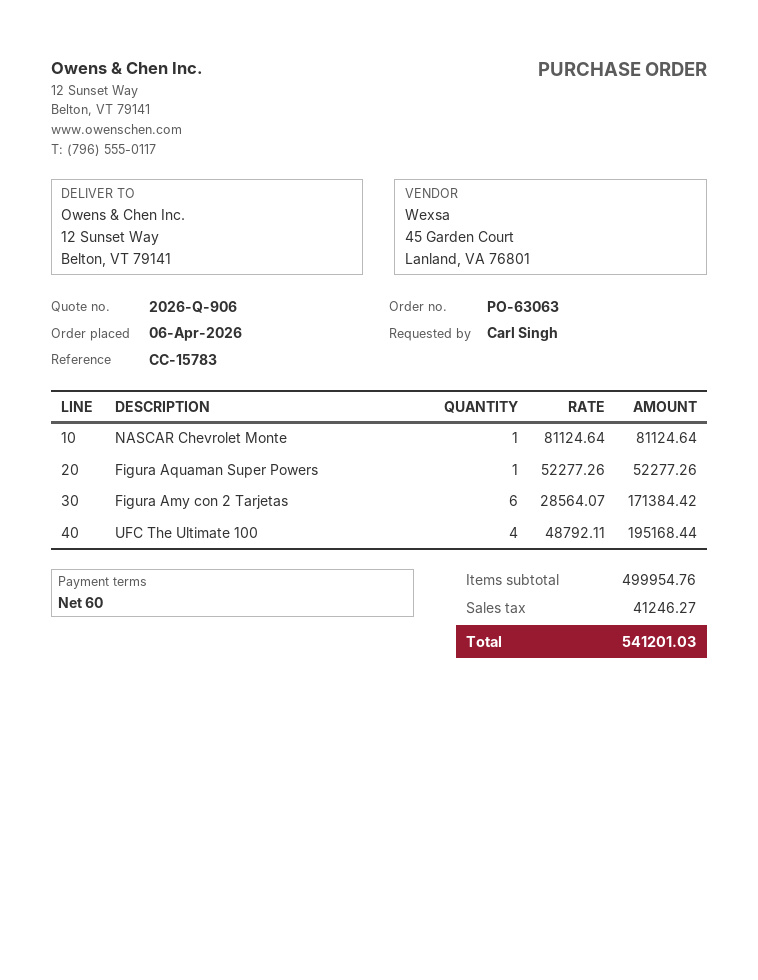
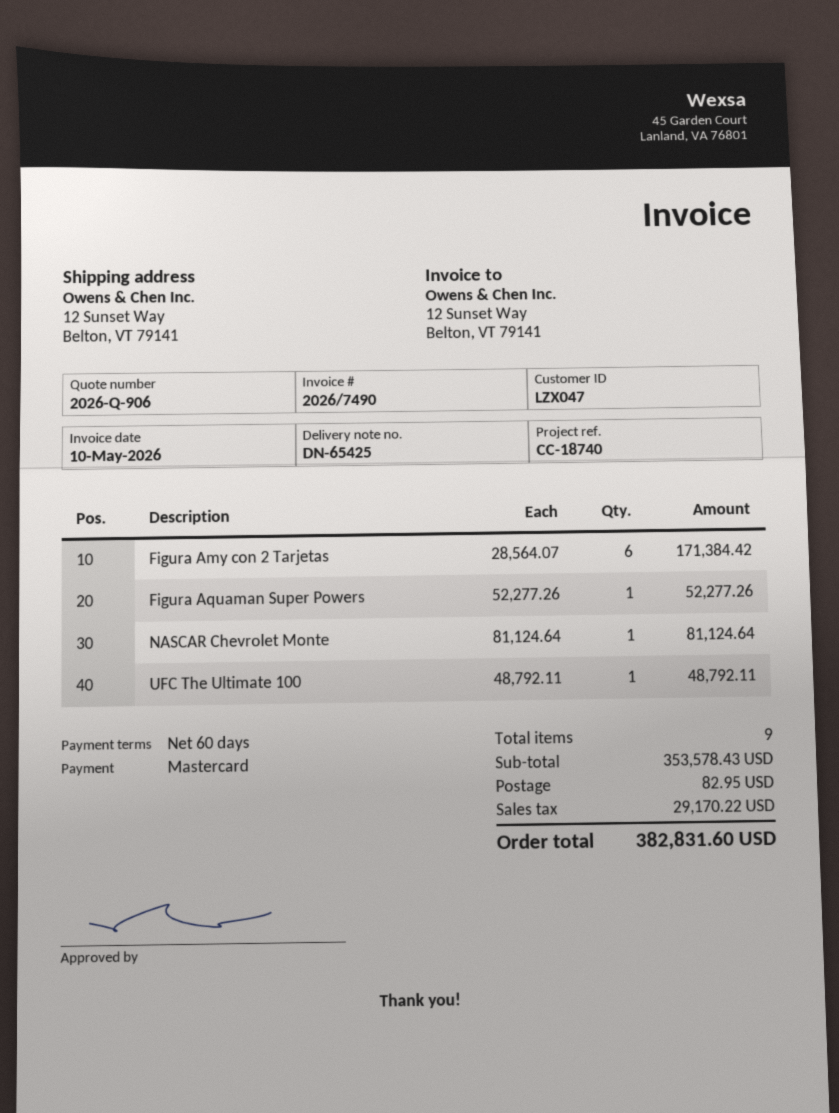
reference: CC-15783 -> CC-18740
UFC The Ultimate 100: 4 x 48792.11 = 195168.44 -> 1 x 48792.11 = 48792.11
subtotal: 499954.76 -> 353578.43
shipping: none -> 82.95
tax: 41246.27 -> 29170.22
total: 541201.03 -> 382831.60

